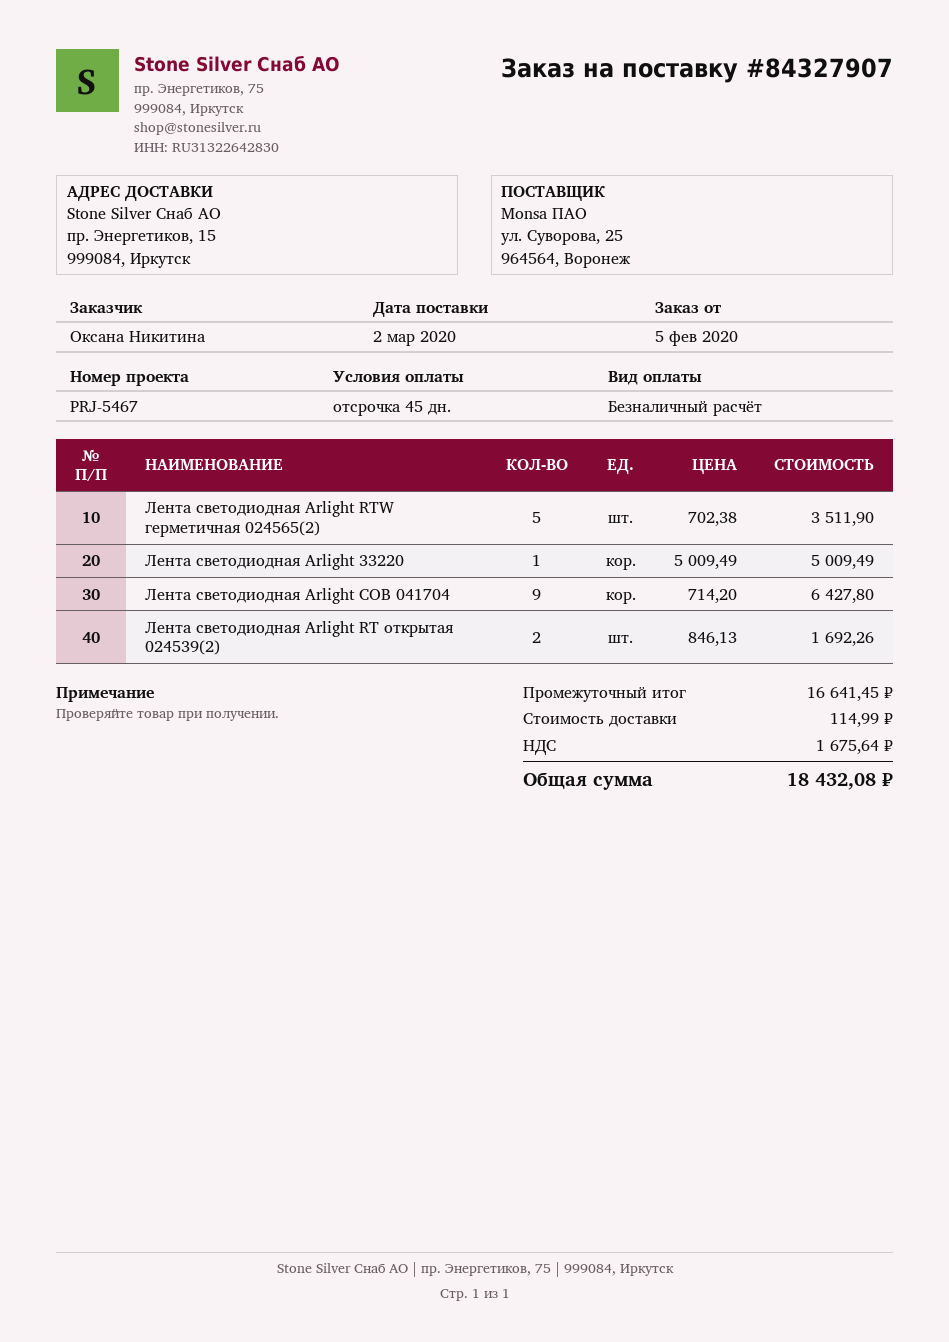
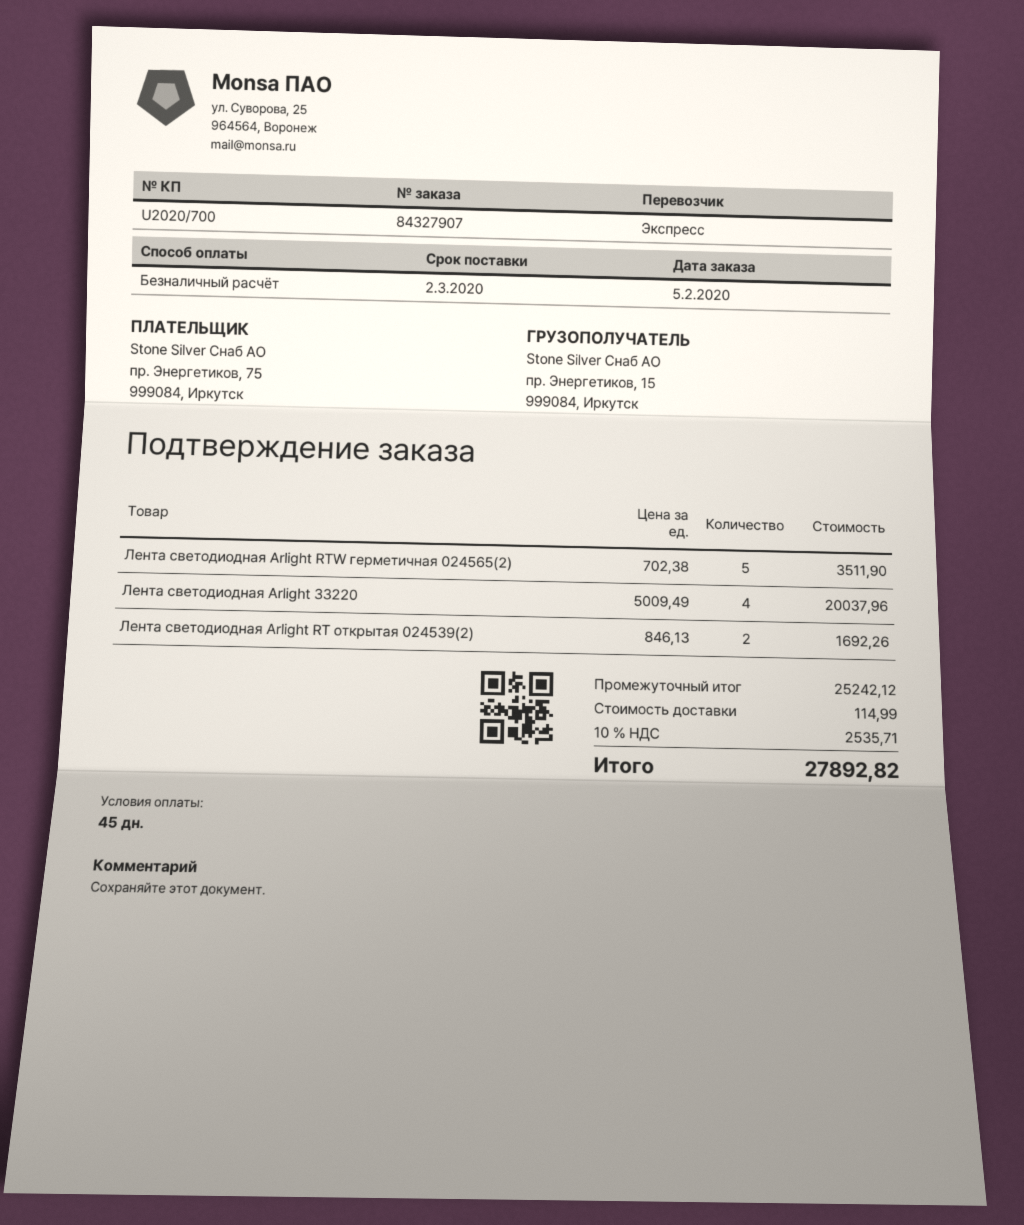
Лента светодиодная Arlight 33220: 1 x 5009.49 = 5009.49 -> 4 x 5009.49 = 20037.96
Лента светодиодная Arlight COB 041704: 9 x 714.20 = 6427.80 -> none
subtotal: 16641.45 -> 25242.12
tax: 1675.64 -> 2535.71
total: 18432.08 -> 27892.82

